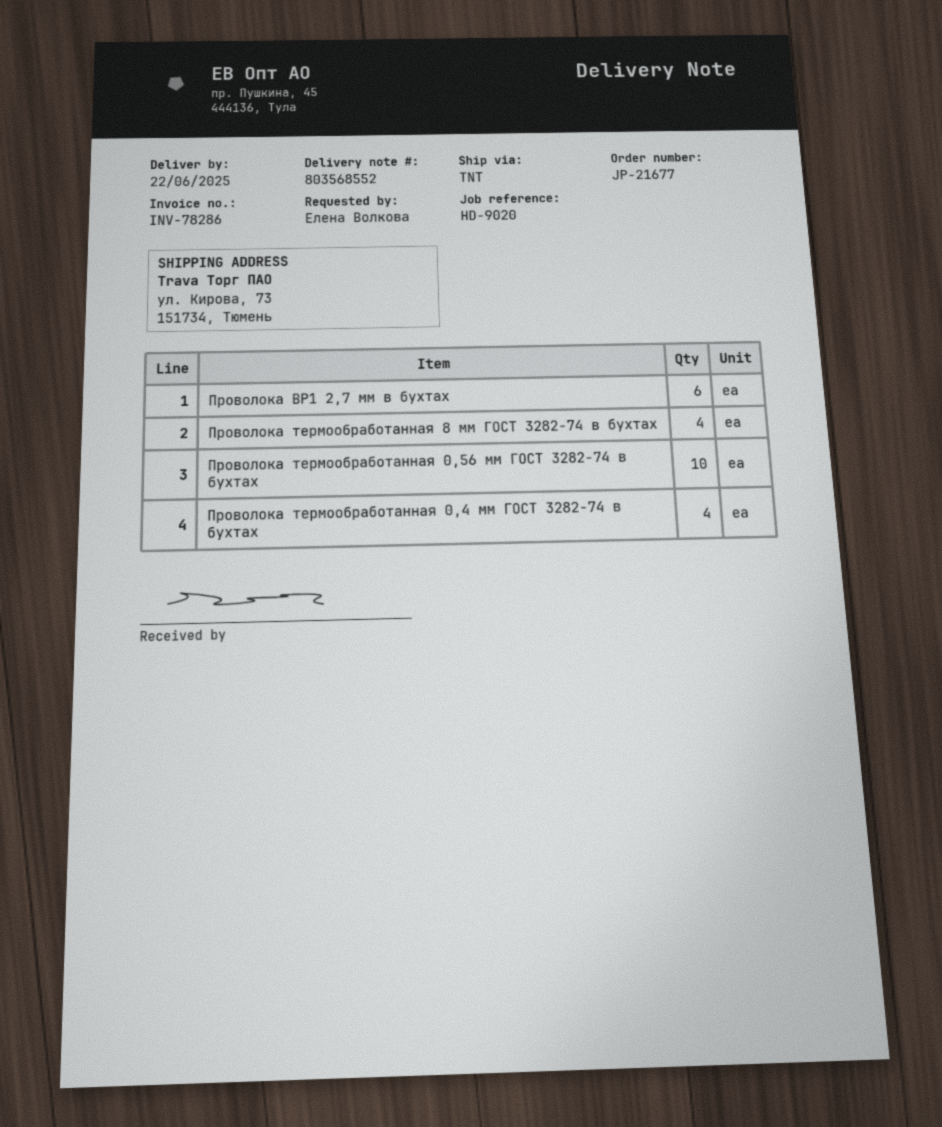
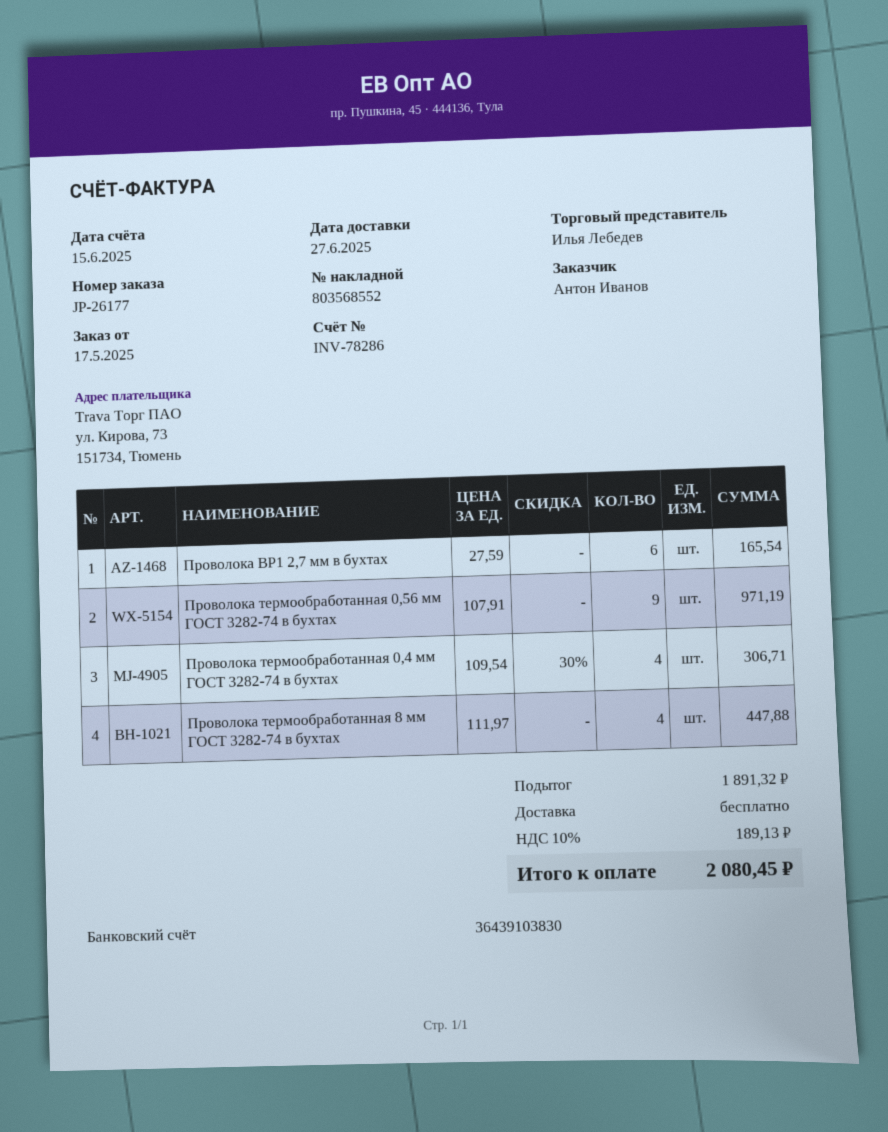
order number: JP-21677 -> JP-26177
delivery date: 2025-06-22 -> 2025-06-27
ordered by: Елена Волкова -> Антон Иванов
Проволока термообработанная 0,56 мм ГОСТ 3282-74 в бухтах: 10 -> 9

